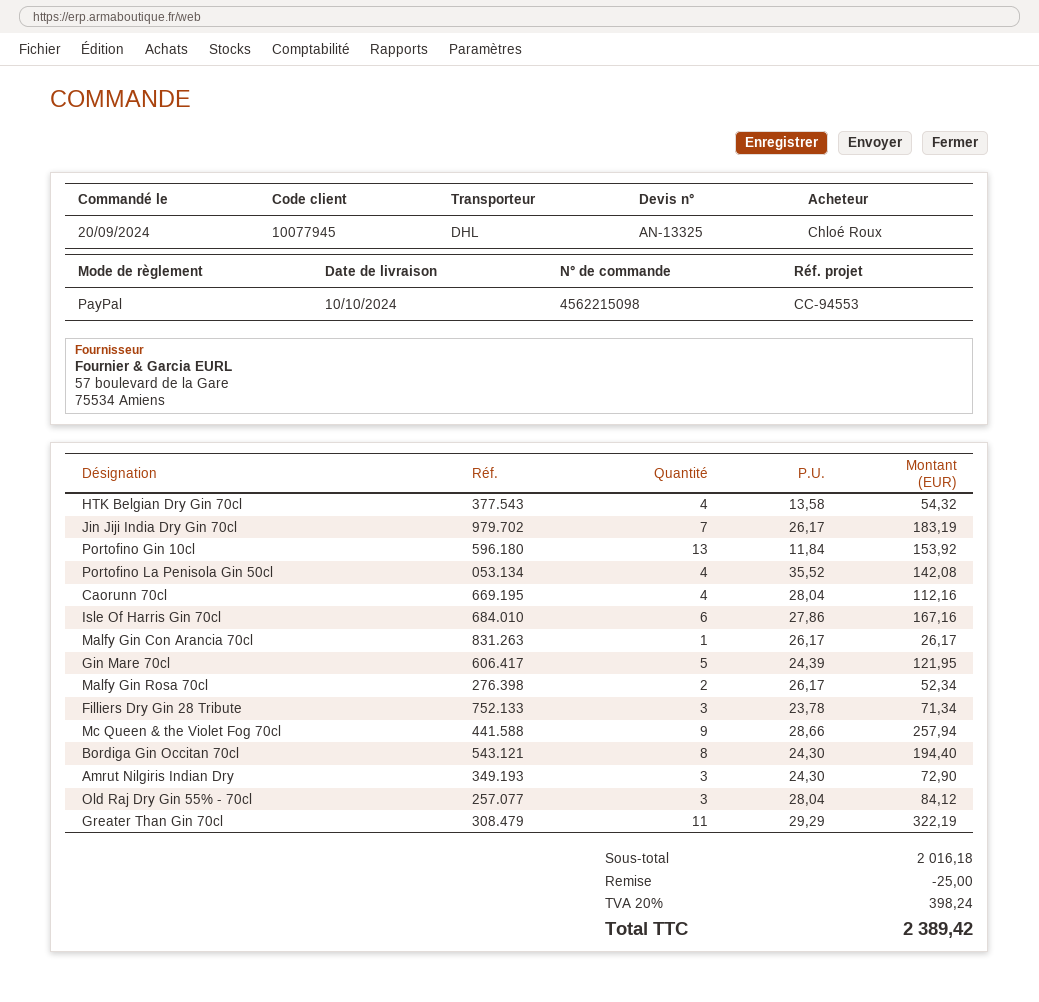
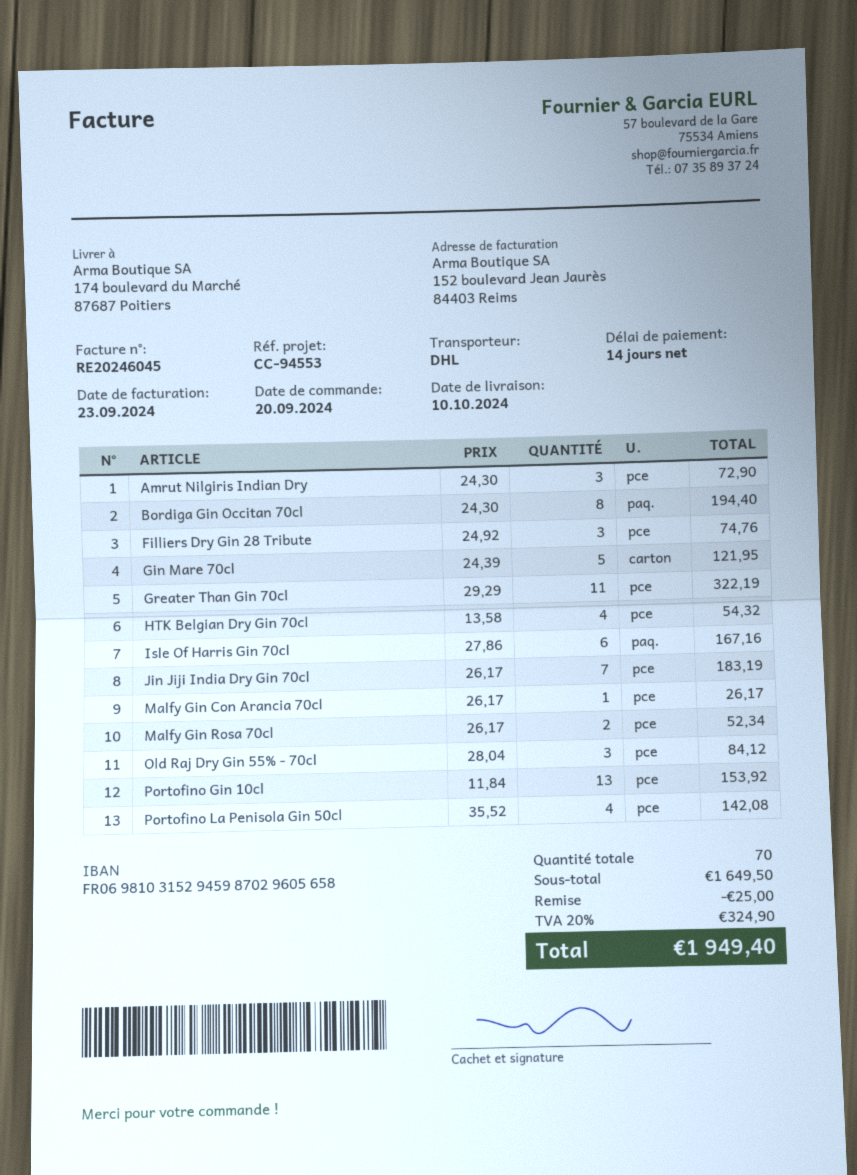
Caorunn 70cl: 4 x 28.04 = 112.16 -> none
Filliers Dry Gin 28 Tribute: 3 x 23.78 = 71.34 -> 3 x 24.92 = 74.76
Mc Queen & the Violet Fog 70cl: 9 x 28.66 = 257.94 -> none
subtotal: 2016.18 -> 1649.50
tax: 20% = 398.24 -> 20% = 324.90
total: 2389.42 -> 1949.40

